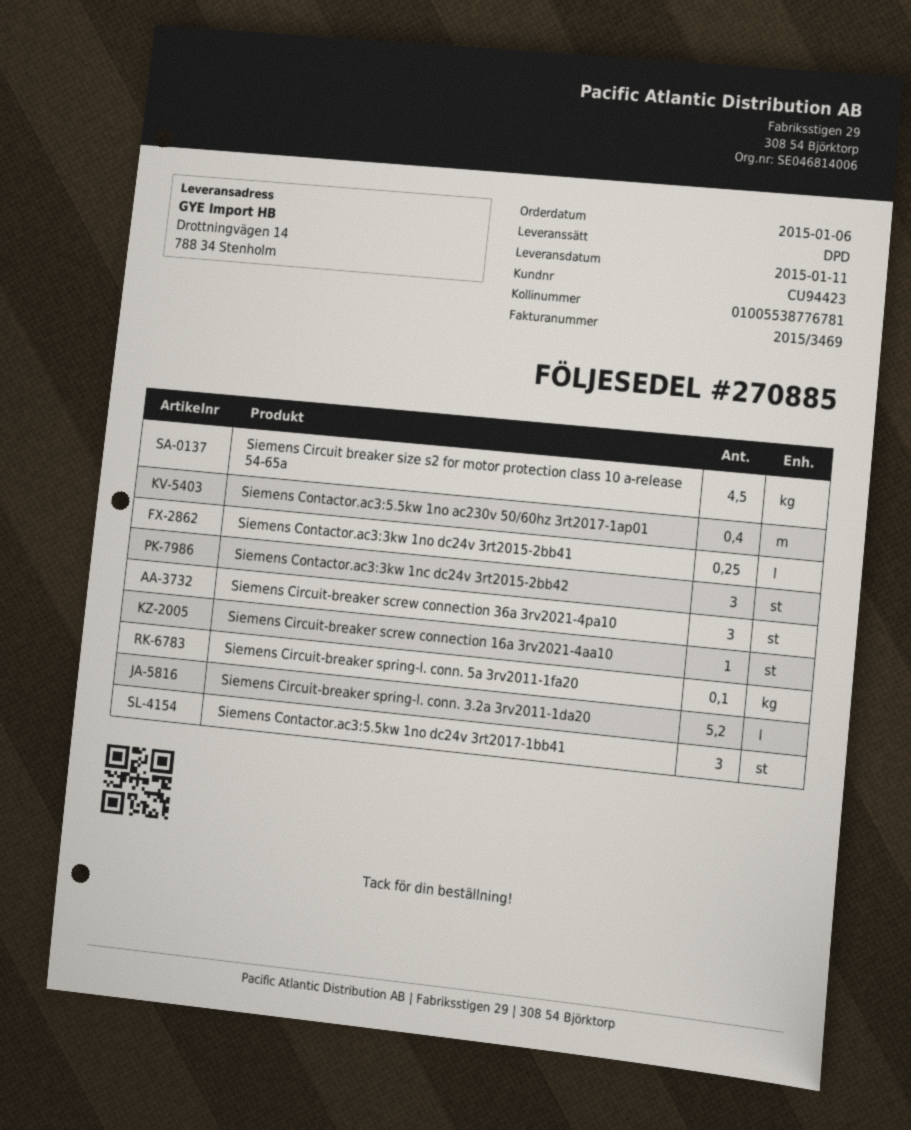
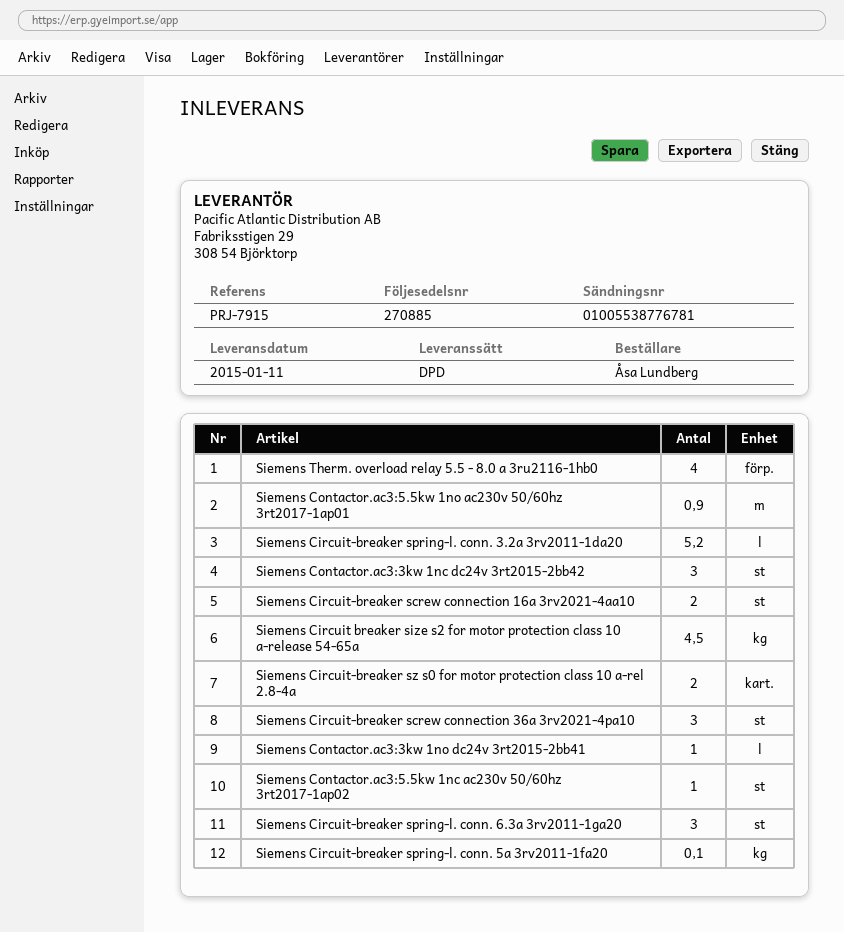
Siemens Contactor.ac3:5.5kw 1no ac230v 50/60hz 3rt2017-1ap01: 0.4 -> 0.9
Siemens Contactor.ac3:3kw 1no dc24v 3rt2015-2bb41: 0.25 -> 1
Siemens Circuit-breaker screw connection 16a 3rv2021-4aa10: 1 -> 2
Siemens Contactor.ac3:5.5kw 1no dc24v 3rt2017-1bb41: 3 -> none
Siemens Therm. overload relay 5.5 - 8.0 a 3ru2116-1hb0: none -> 4
Siemens Circuit-breaker sz s0 for motor protection class 10 a-rel 2.8-4a: none -> 2
Siemens Contactor.ac3:5.5kw 1nc ac230v 50/60hz 3rt2017-1ap02: none -> 1
Siemens Circuit-breaker spring-l. conn. 6.3a 3rv2011-1ga20: none -> 3

